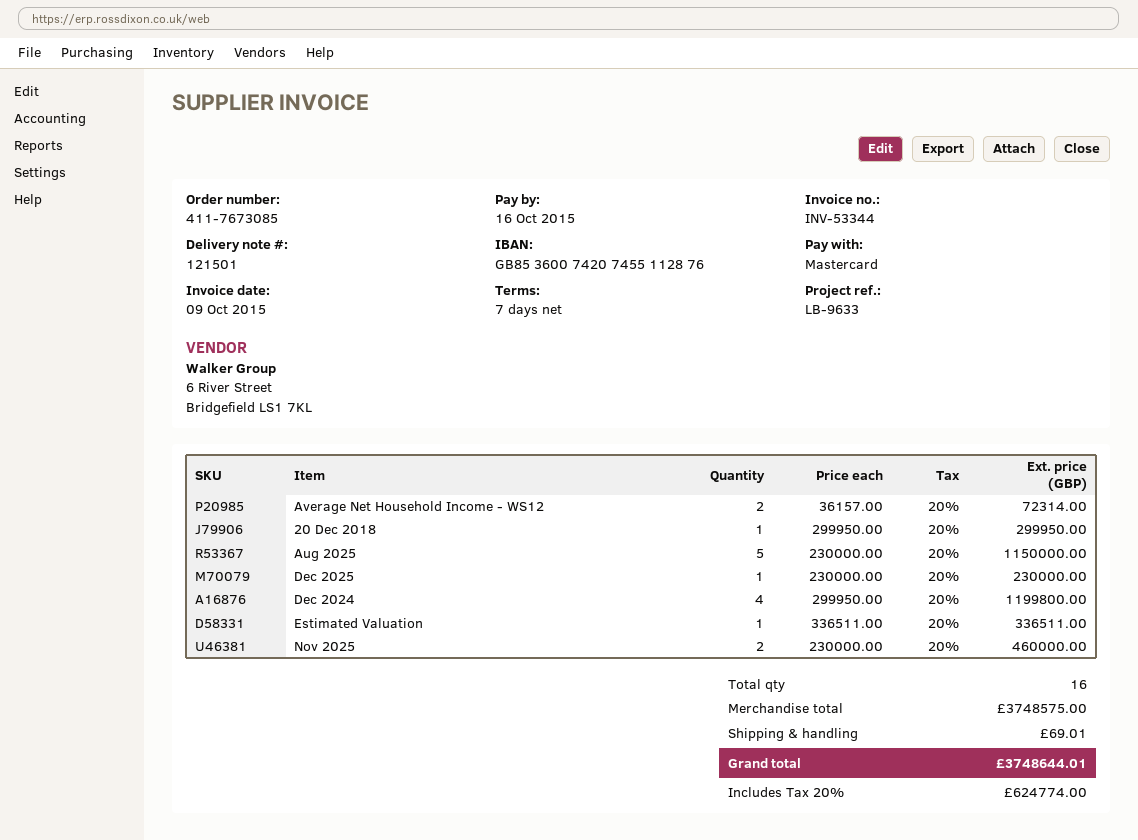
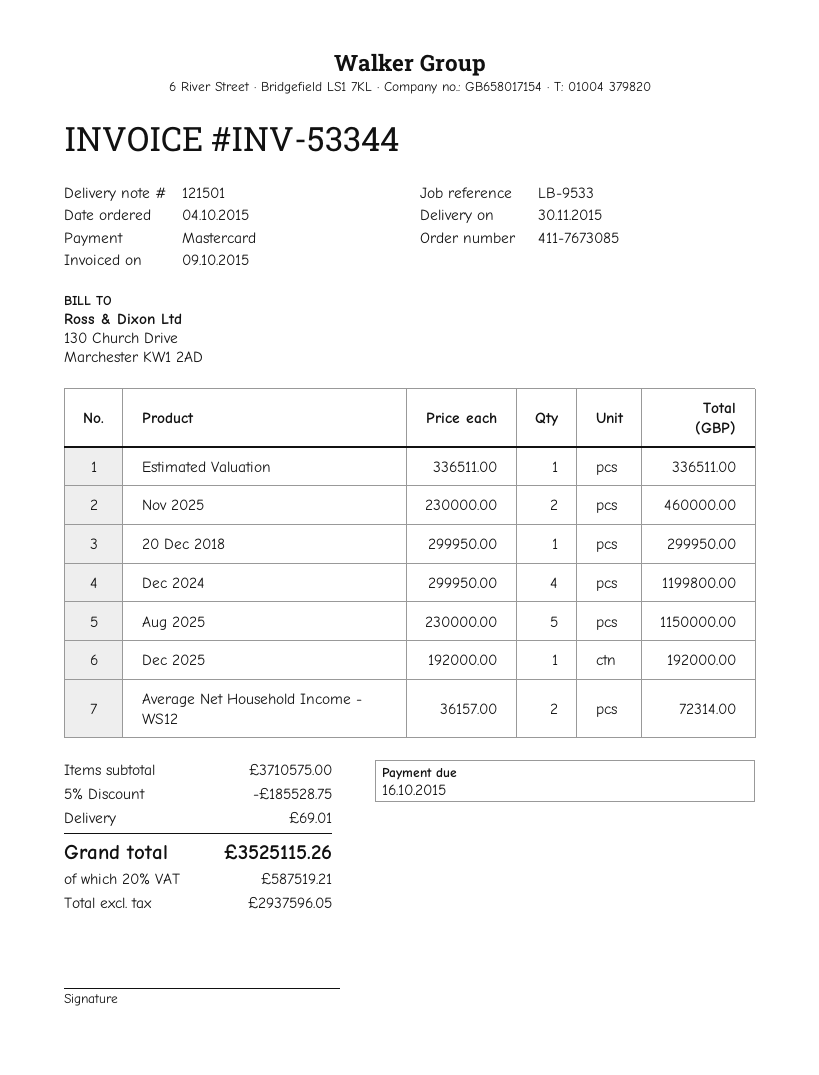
reference: LB-9633 -> LB-9533
Dec 2025: 1 x 230000.00 = 230000.00 -> 1 x 192000.00 = 192000.00
subtotal: 3748575.00 -> 3710575.00
discount: none -> 5% = 185528.75
tax: 20% = 624774.00 -> 20% = 587519.21
total: 3748644.01 -> 3525115.26

